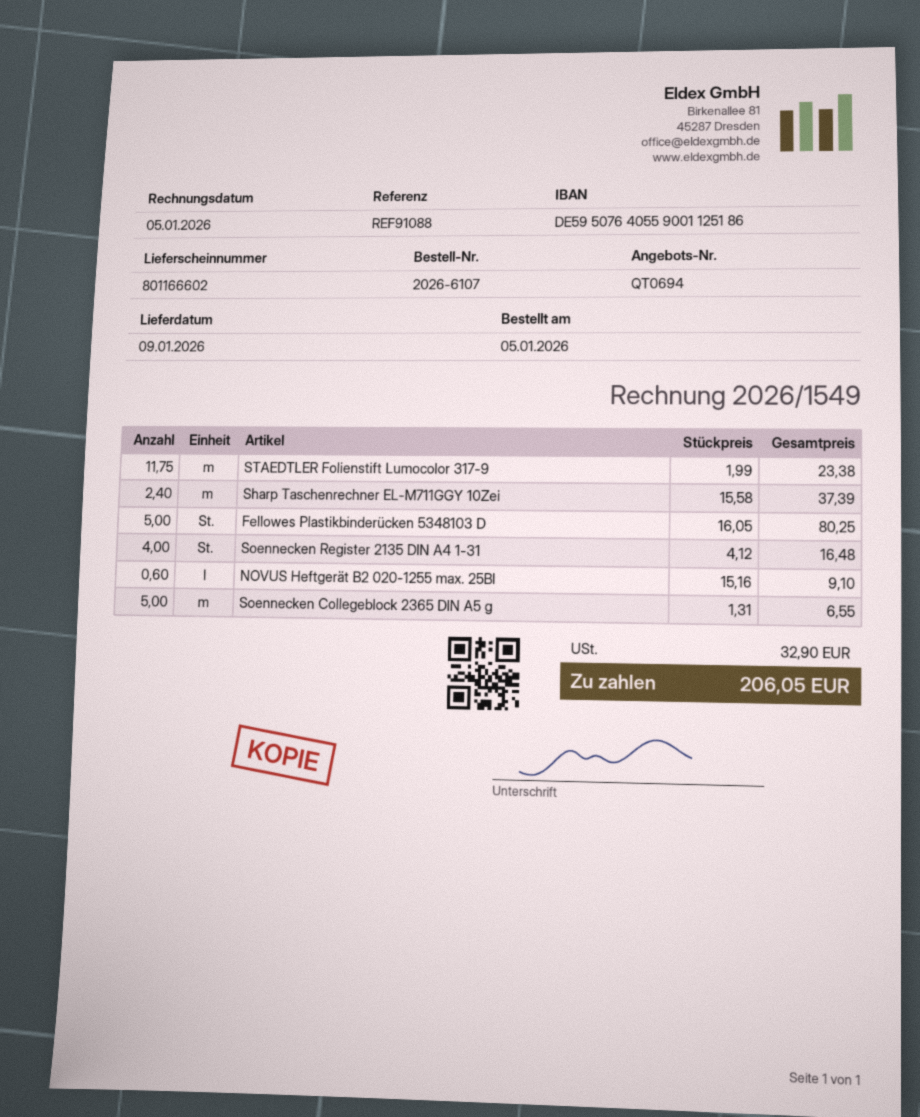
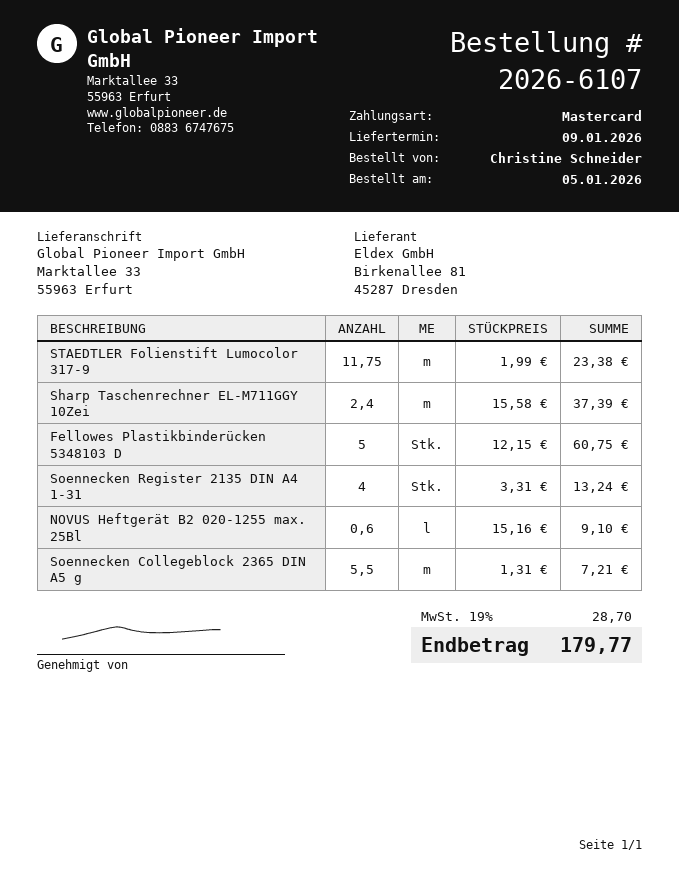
Fellowes Plastikbinderücken 5348103 D: 5 x 16.05 = 80.25 -> 5 x 12.15 = 60.75
Soennecken Register 2135 DIN A4 1-31: 4 x 4.12 = 16.48 -> 4 x 3.31 = 13.24
Soennecken Collegeblock 2365 DIN A5 g: 5 x 1.31 = 6.55 -> 5.5 x 1.31 = 7.21
tax: 32.90 -> 28.70
total: 206.05 -> 179.77

